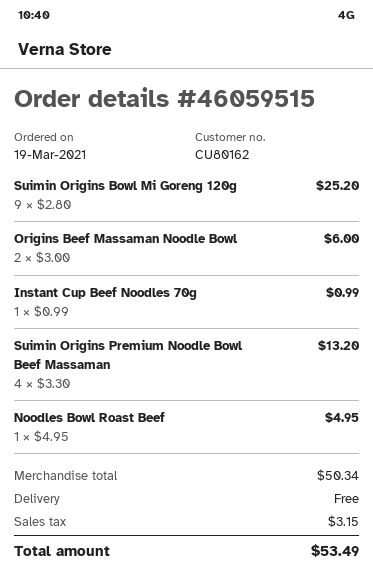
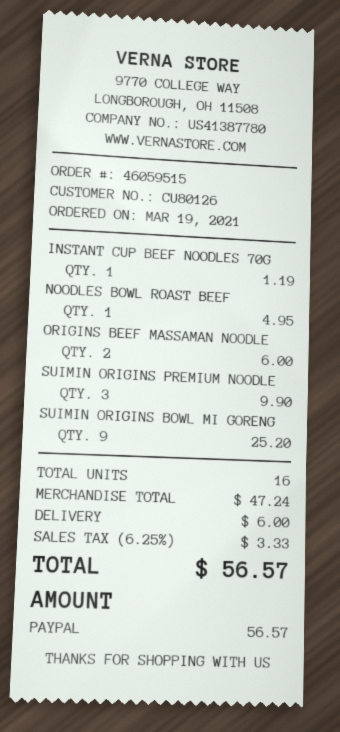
customer number: CU80162 -> CU80126
Instant Cup Beef Noodles 70g: 1 for 0.99 -> 1 for 1.19
Suimin Origins Premium Noodle Bowl Beef Massaman: 4 for 13.20 -> 3 for 9.90
subtotal: 50.34 -> 47.24
shipping: 0.00 -> 6.00
tax: 3.15 -> 3.33
total: 53.49 -> 56.57

